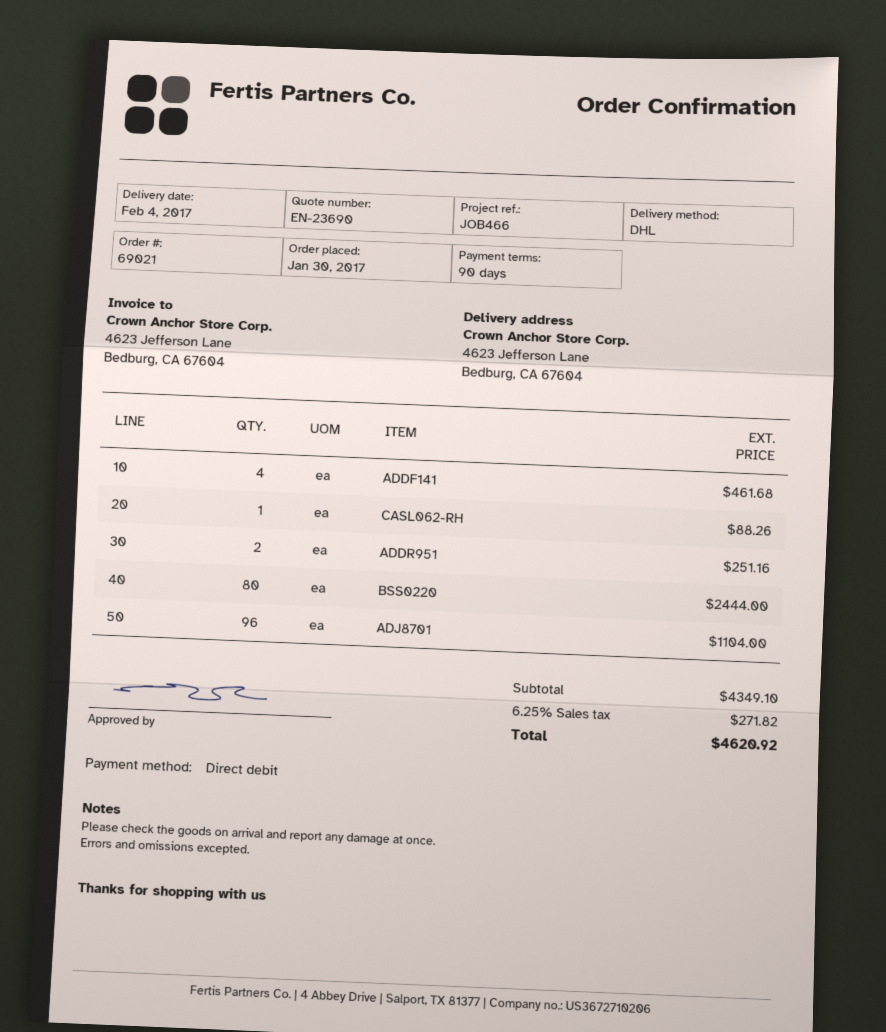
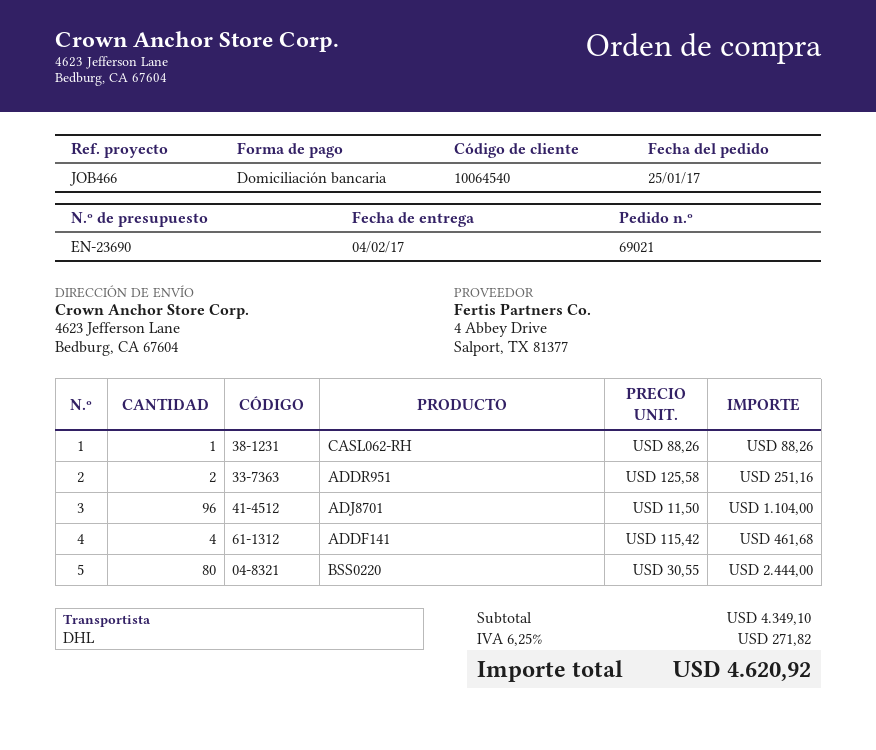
order date: 2017-01-30 -> 2017-01-25

